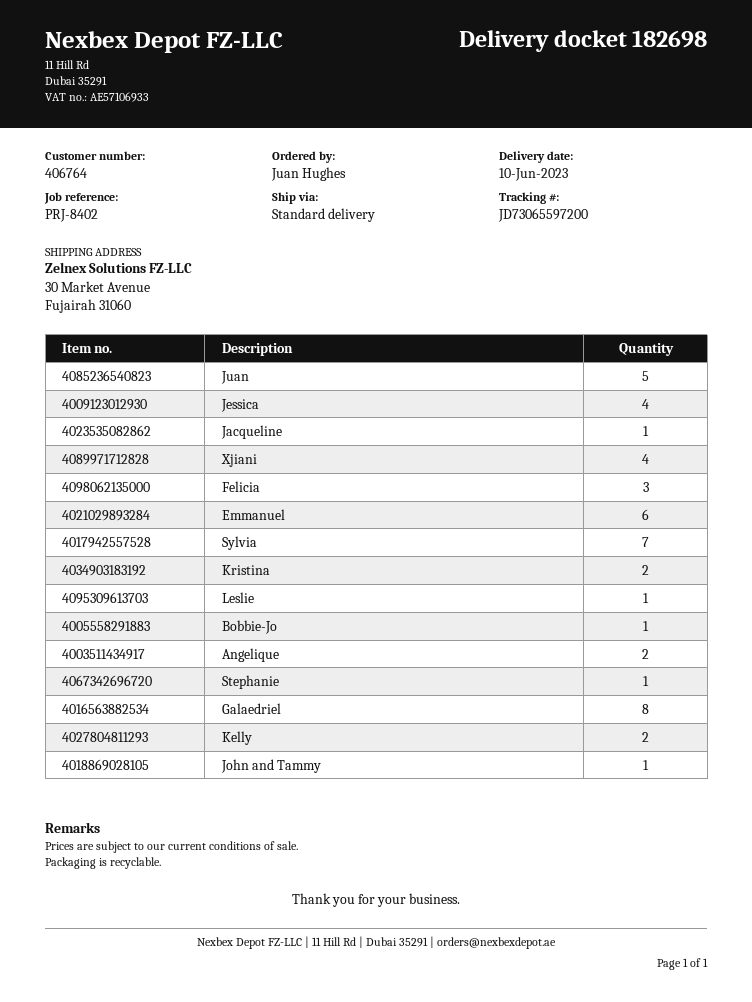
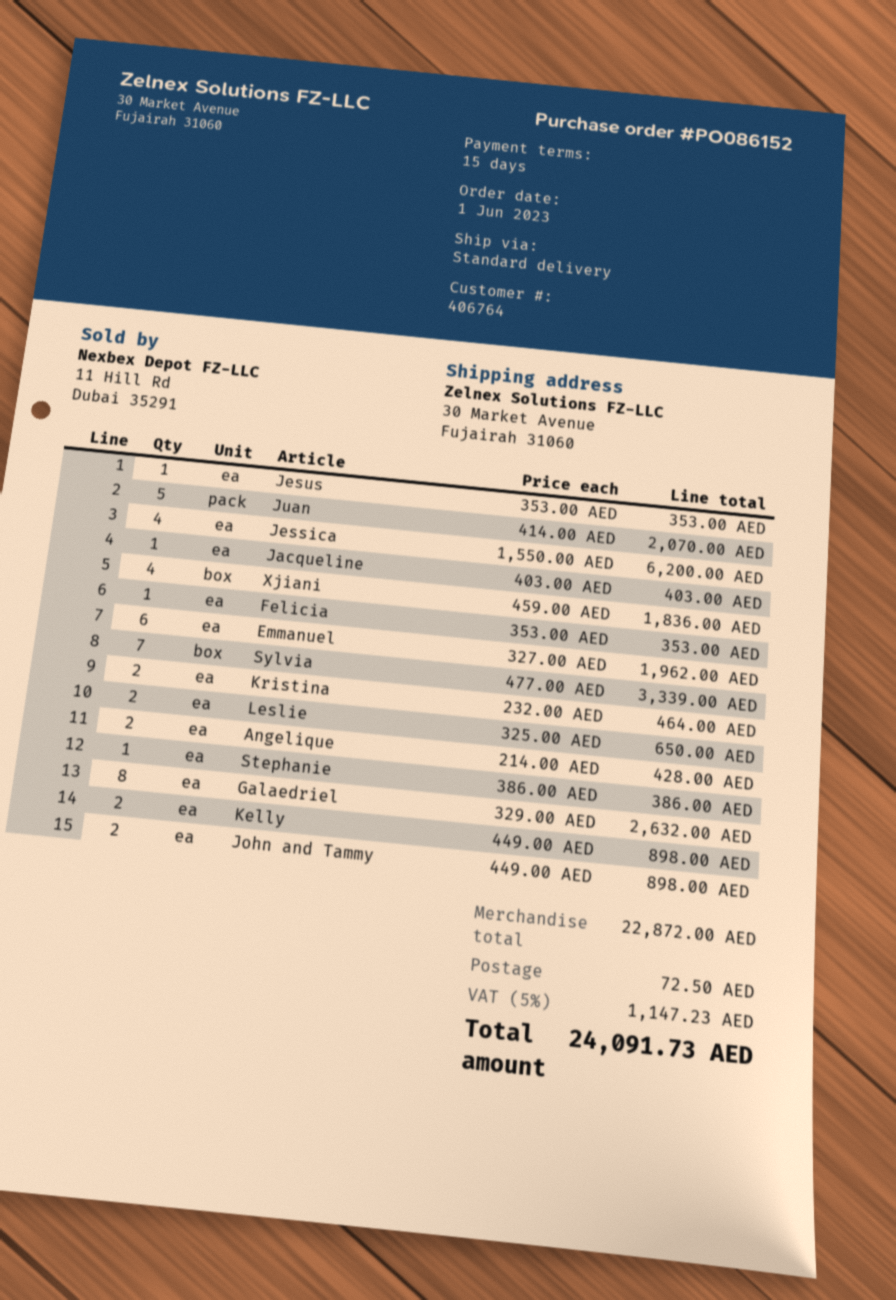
Felicia: 3 -> 1
Leslie: 1 -> 2
Bobbie-Jo: 1 -> none
John and Tammy: 1 -> 2
Jesus: none -> 1

